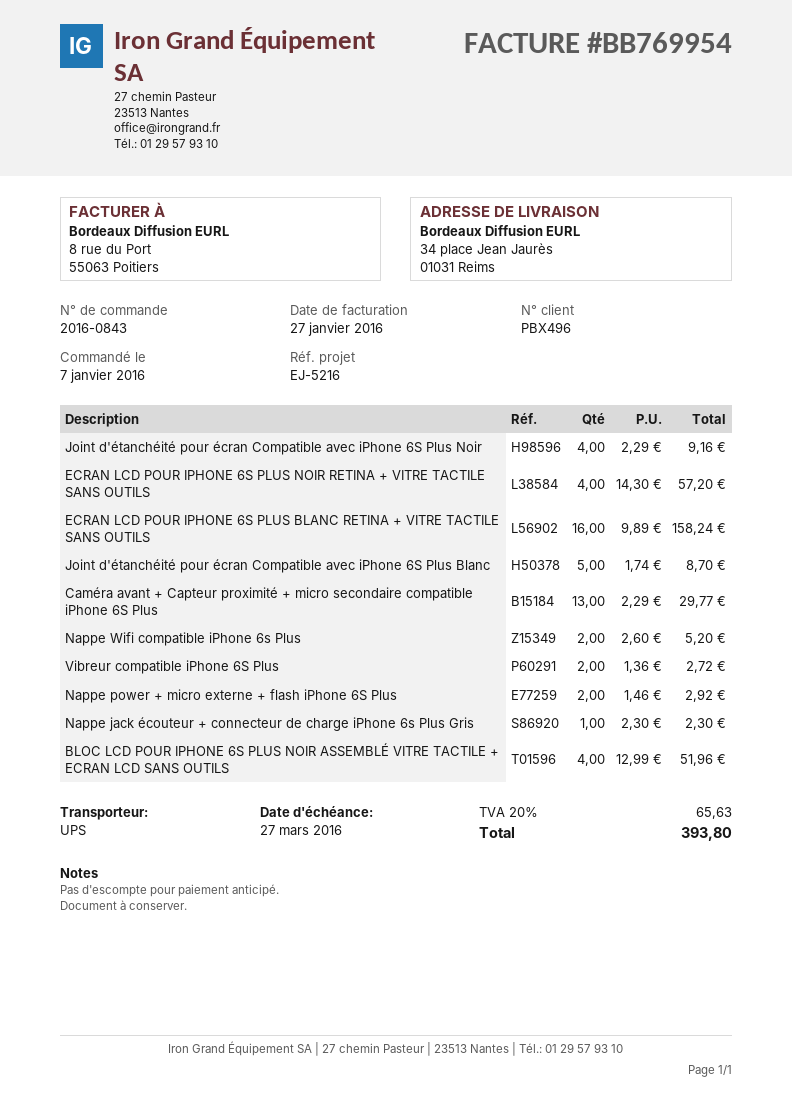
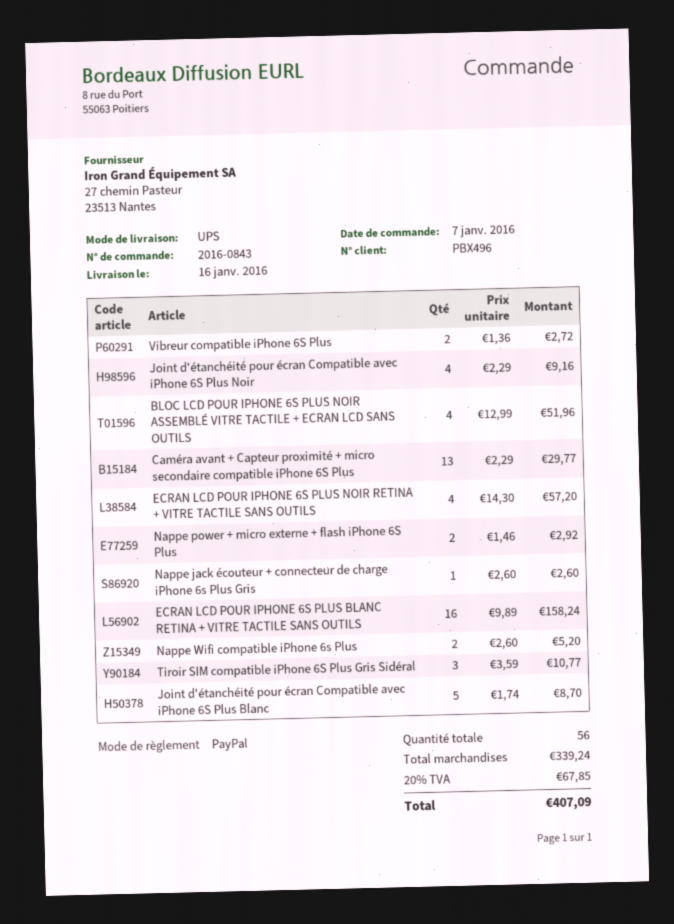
Nappe jack écouteur + connecteur de charge iPhone 6s Plus Gris: 1 x 2.30 = 2.30 -> 1 x 2.60 = 2.60
Tiroir SIM compatible iPhone 6S Plus Gris Sidéral: none -> 3 x 3.59 = 10.77
tax: 20% = 65.63 -> 20% = 67.85
total: 393.80 -> 407.09

